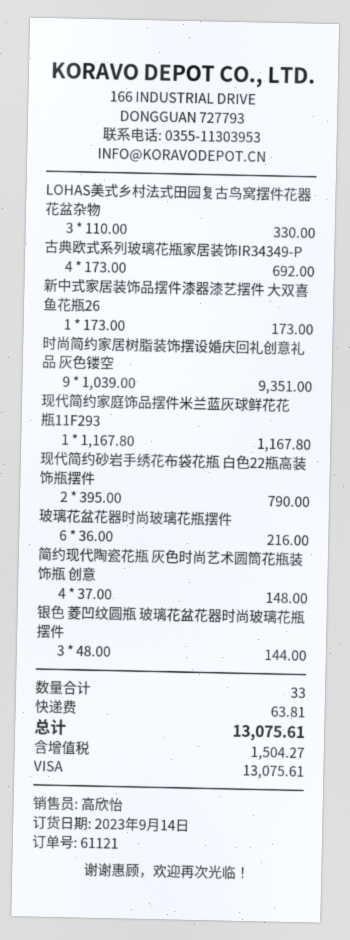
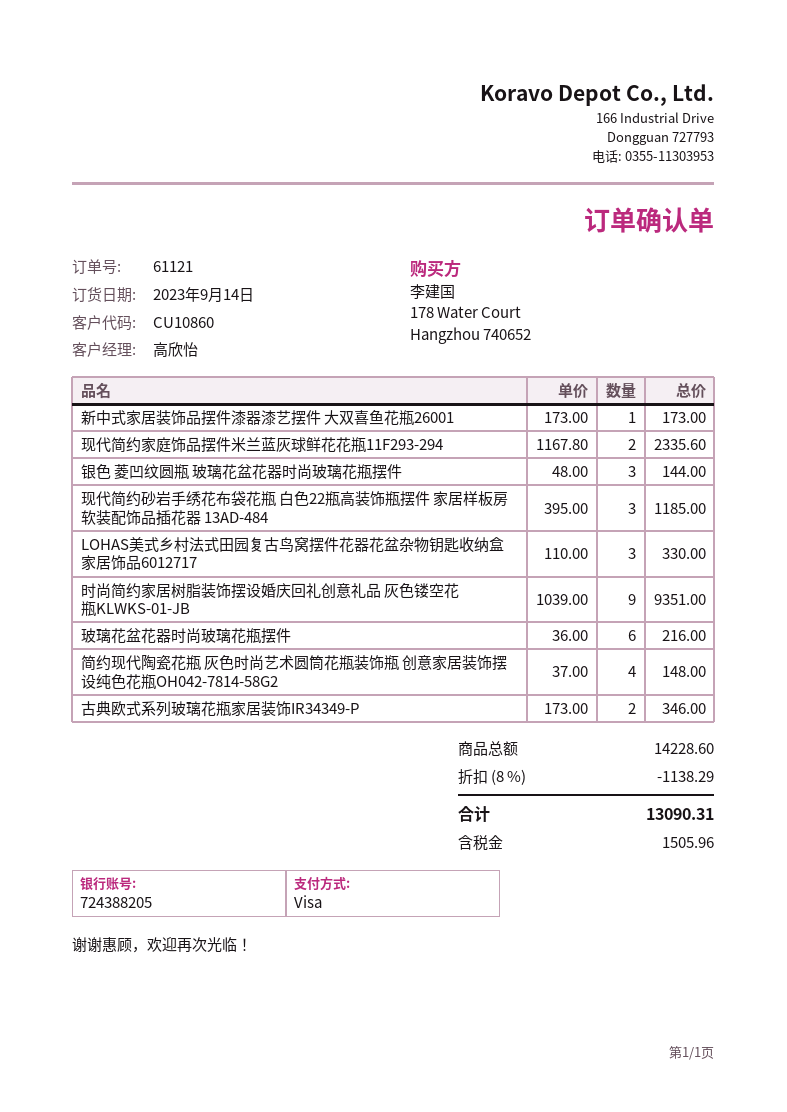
古典欧式系列玻璃花瓶家居装饰IR34349-P: 4 x 173.00 = 692.00 -> 2 x 173.00 = 346.00
现代简约家庭饰品摆件米兰蓝灰球鲜花花瓶11F293: 1 x 1167.80 = 1167.80 -> 2 x 1167.80 = 2335.60
现代简约砂岩手绣花布袋花瓶 白色22瓶高装饰瓶摆件: 2 x 395.00 = 790.00 -> 3 x 395.00 = 1185.00
discount: none -> 8% = 1138.29
shipping: 63.81 -> none
tax: 1504.27 -> 1505.96
total: 13075.61 -> 13090.31

